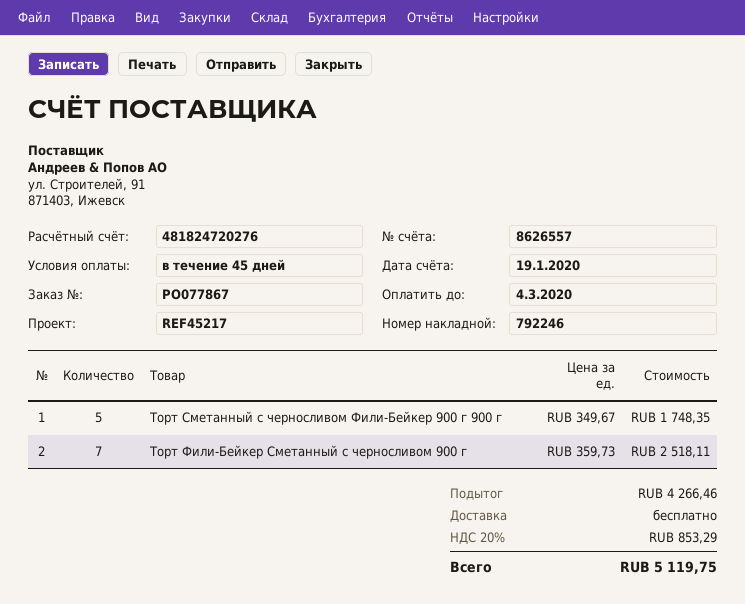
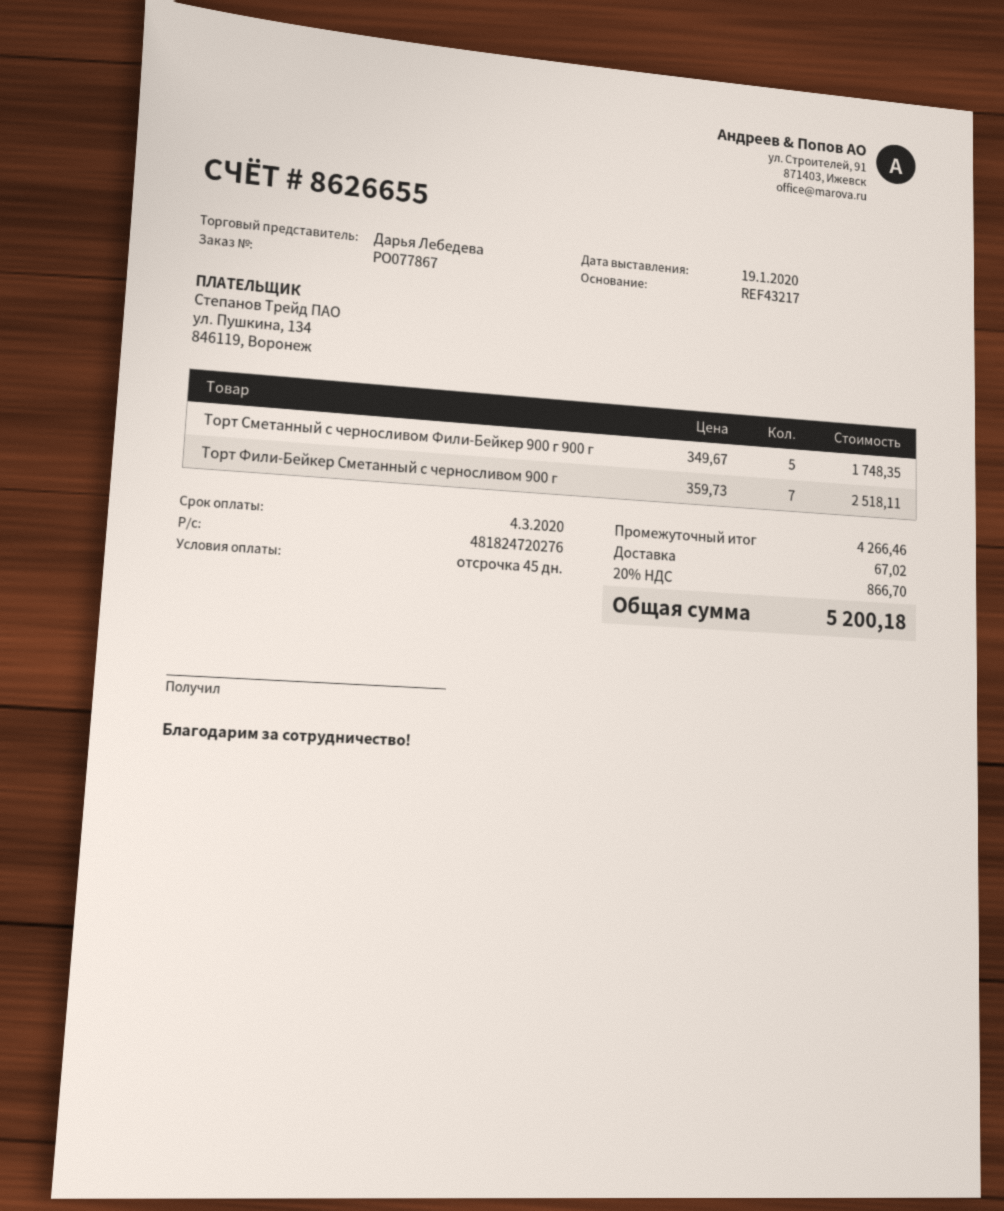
invoice number: 8626557 -> 8626655
reference: REF45217 -> REF43217
shipping: 0.00 -> 67.02
tax: 20% = 853.29 -> 20% = 866.70
total: 5119.75 -> 5200.18

